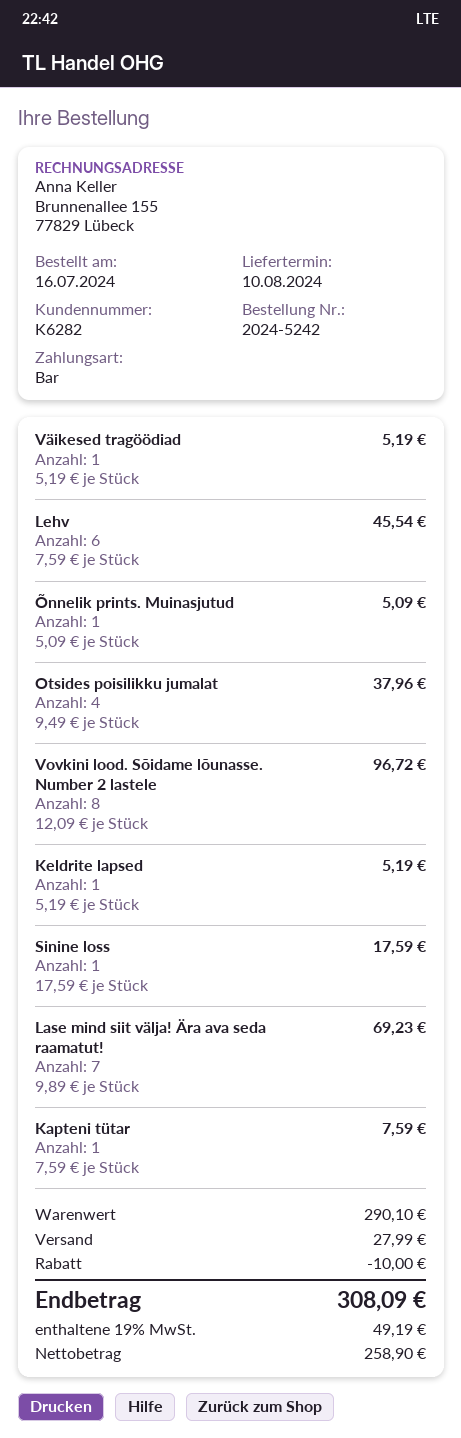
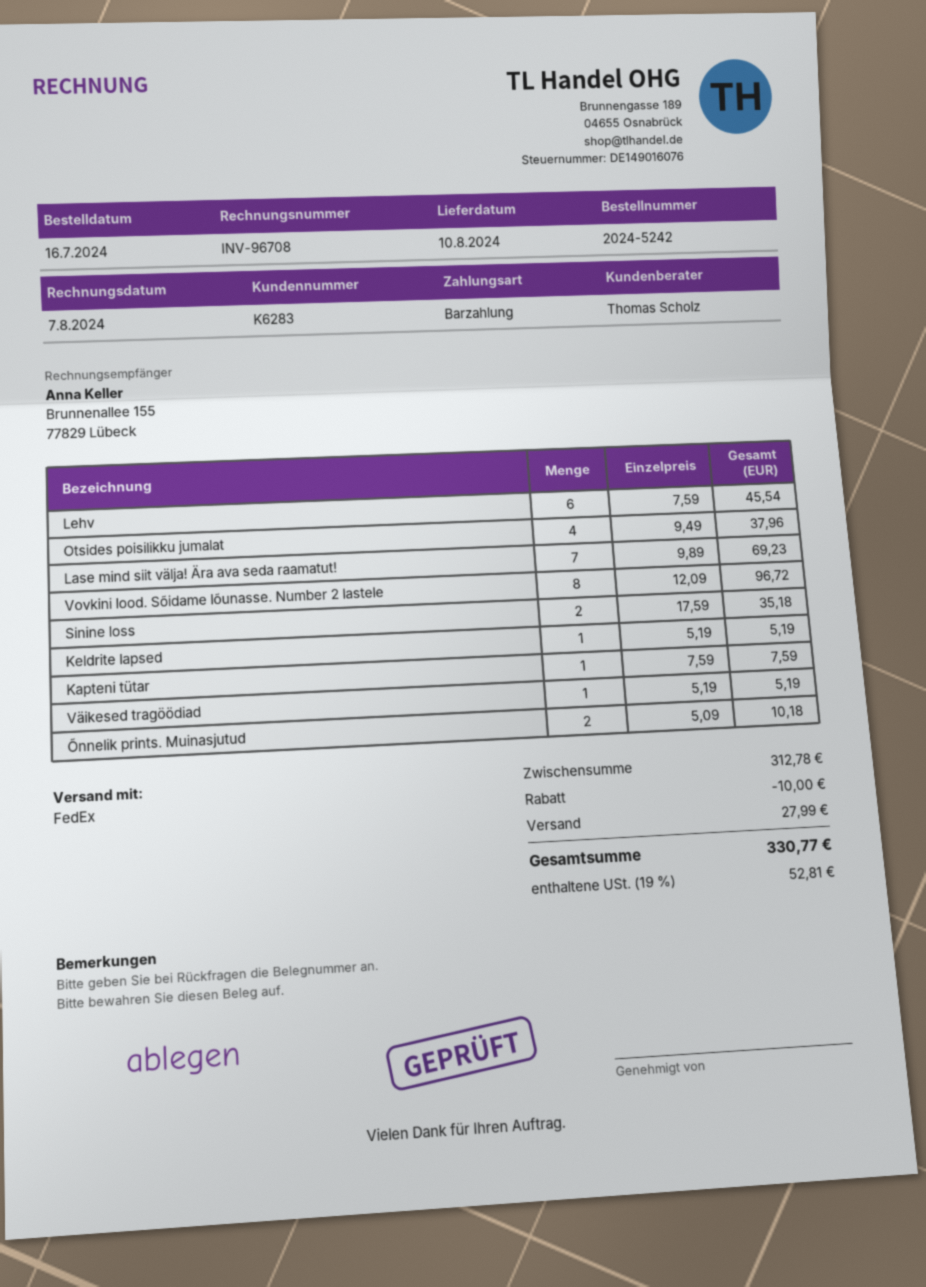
customer number: K6282 -> K6283
Õnnelik prints. Muinasjutud: 1 x 5.09 = 5.09 -> 2 x 5.09 = 10.18
Sinine loss: 1 x 17.59 = 17.59 -> 2 x 17.59 = 35.18
subtotal: 290.10 -> 312.78
tax: 19% = 49.19 -> 19% = 52.81
total: 308.09 -> 330.77

